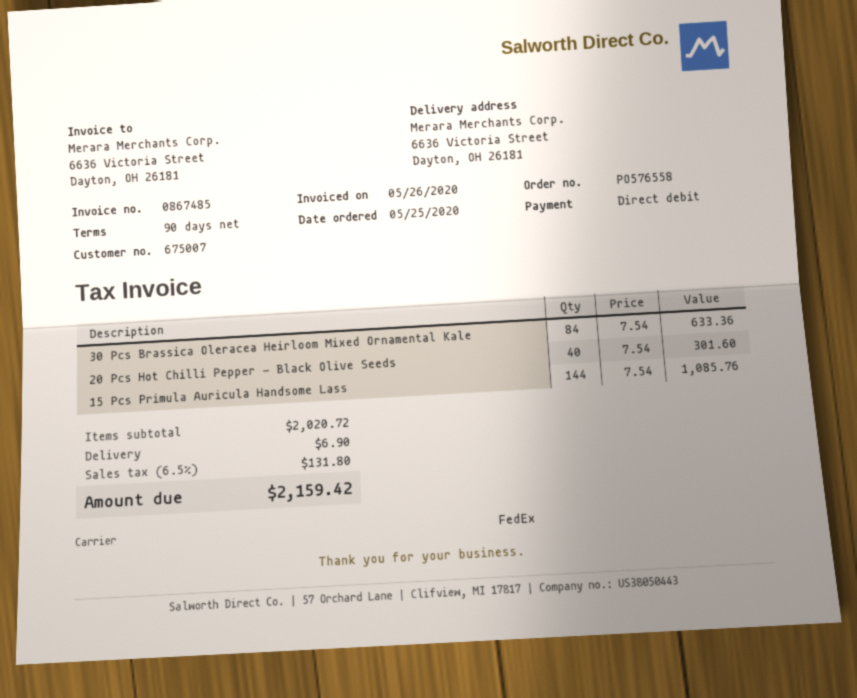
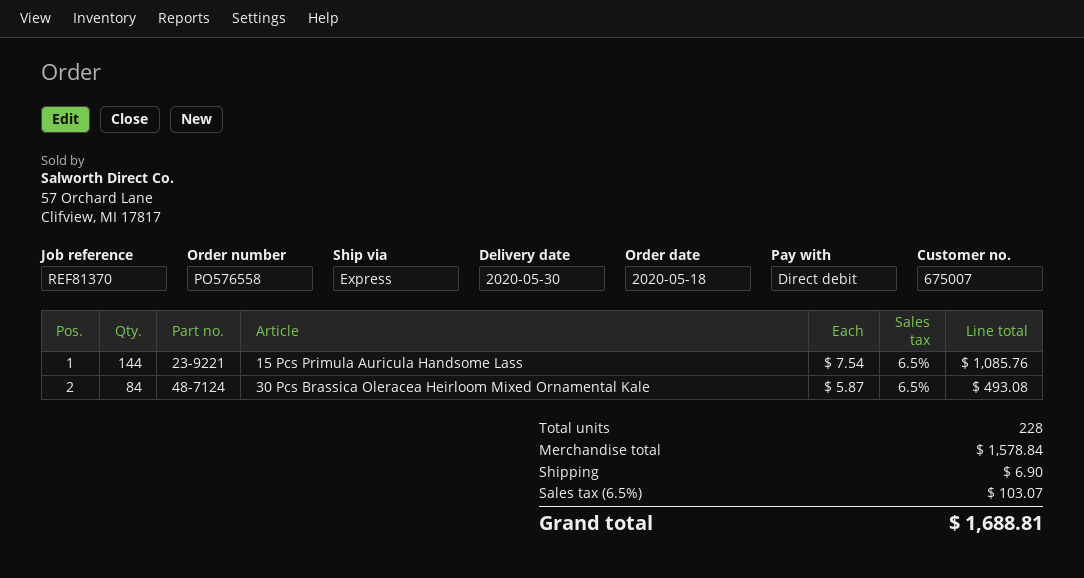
order date: 2020-05-25 -> 2020-05-18
shipping method: FedEx -> express
30 Pcs Brassica Oleracea Heirloom Mixed Ornamental Kale: 84 x 7.54 = 633.36 -> 84 x 5.87 = 493.08
20 Pcs Hot Chilli Pepper - Black Olive Seeds: 40 x 7.54 = 301.60 -> none
subtotal: 2020.72 -> 1578.84
tax: 6.5% = 131.80 -> 6.5% = 103.07
total: 2159.42 -> 1688.81

